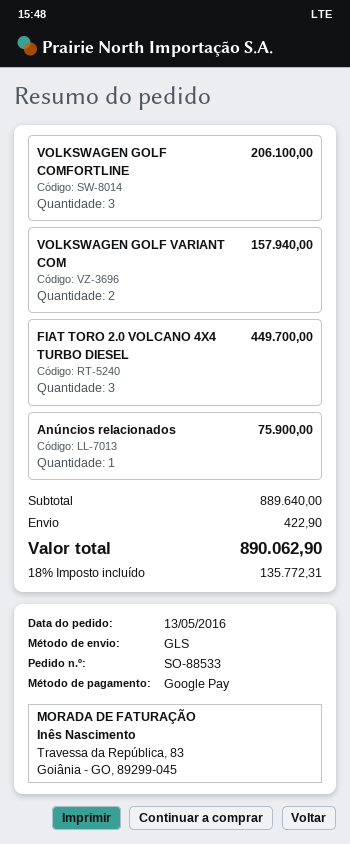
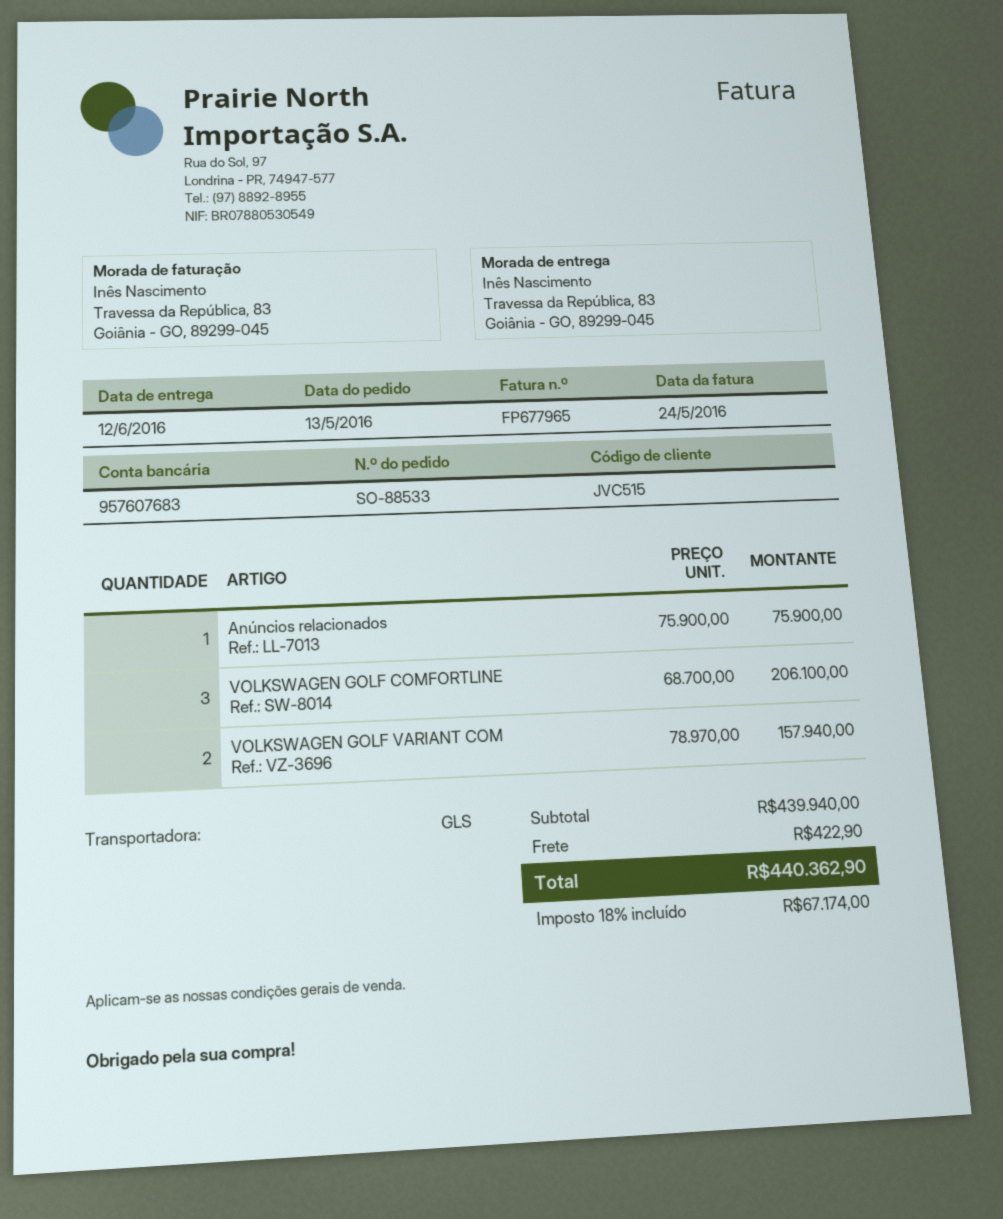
FIAT TORO 2.0 VOLCANO 4X4 TURBO DIESEL: 3 for 449700.00 -> none
subtotal: 889640.00 -> 439940.00
tax: 18% = 135772.31 -> 18% = 67174.00
total: 890062.90 -> 440362.90

